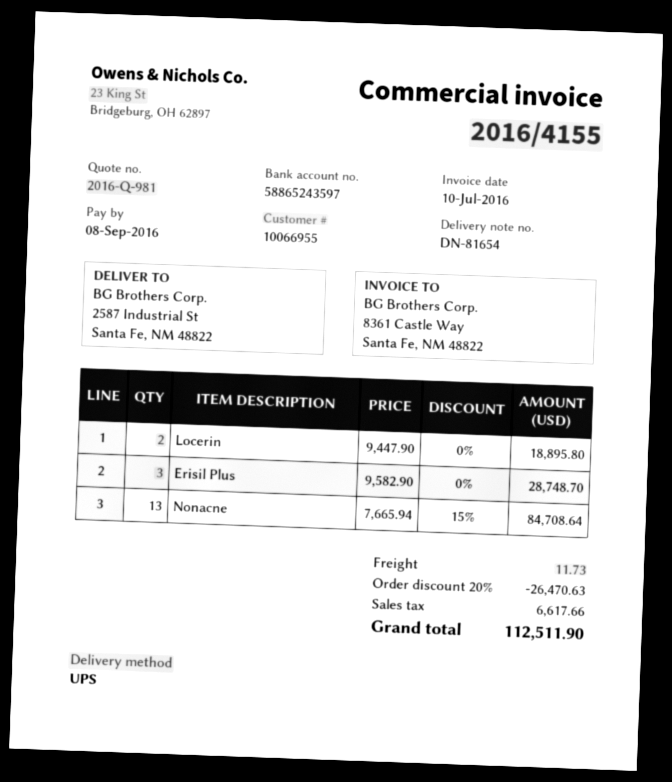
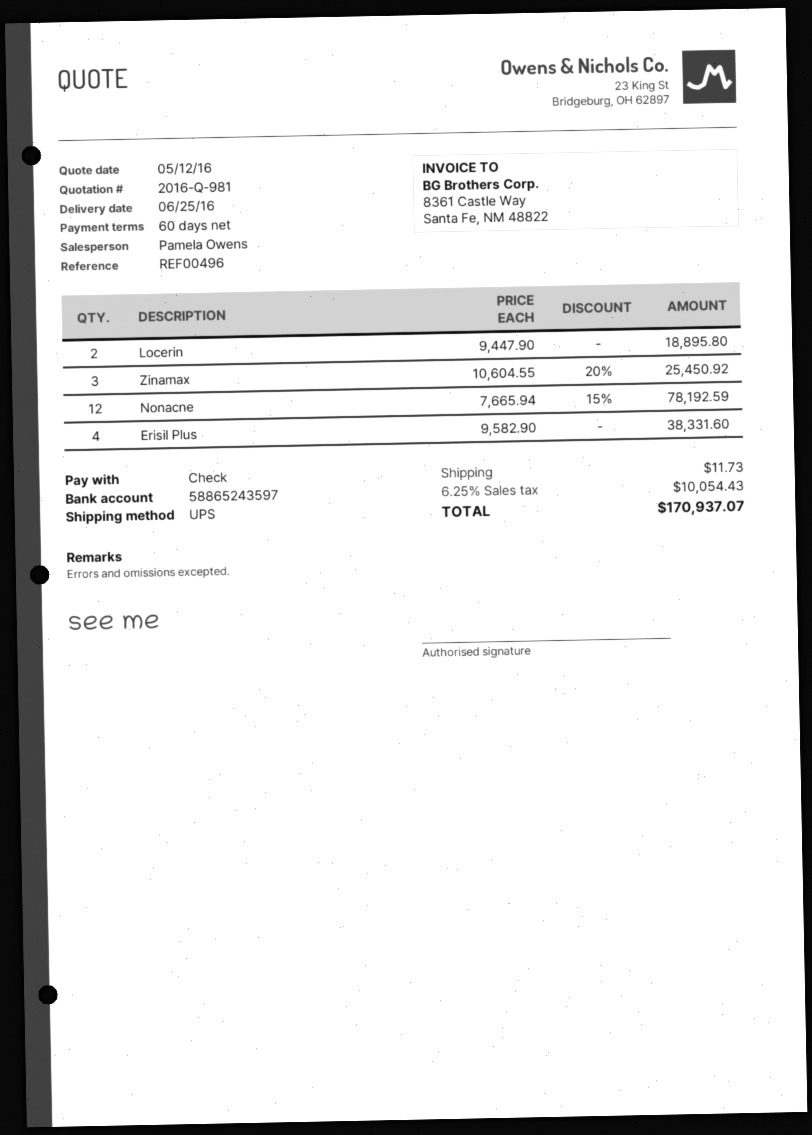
Erisil Plus: 3 x 9582.90 = 28748.70 -> 4 x 9582.90 = 38331.60
Nonacne: 13 x 7665.94 - 15% = 84708.64 -> 12 x 7665.94 - 15% = 78192.59
Zinamax: none -> 3 x 10604.55 - 20% = 25450.92
discount: 20% = 26470.63 -> none
tax: 6617.66 -> 10054.43
total: 112511.90 -> 170937.07

